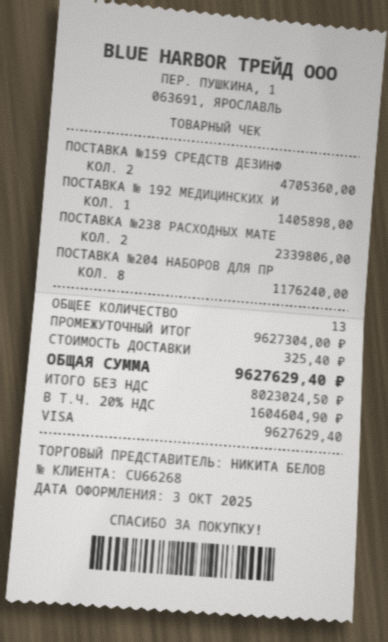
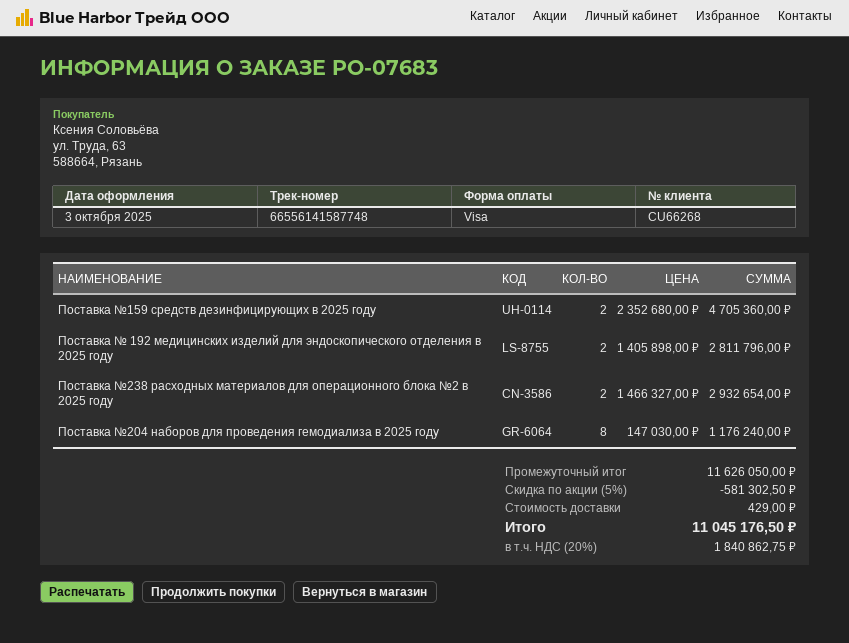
ПОСТАВКА № 192 МЕДИЦИНСКИХ И: 1 for 1405898.00 -> 2 for 2811796.00
ПОСТАВКА №238 РАСХОДНЫХ МАТЕ: 2 for 2339806.00 -> 2 for 2932654.00
subtotal: 9627304.00 -> 11626050.00
discount: none -> 5% = 581302.50
shipping: 325.40 -> 429.00
tax: 20% = 1604604.90 -> 20% = 1840862.75
total: 9627629.40 -> 11045176.50

